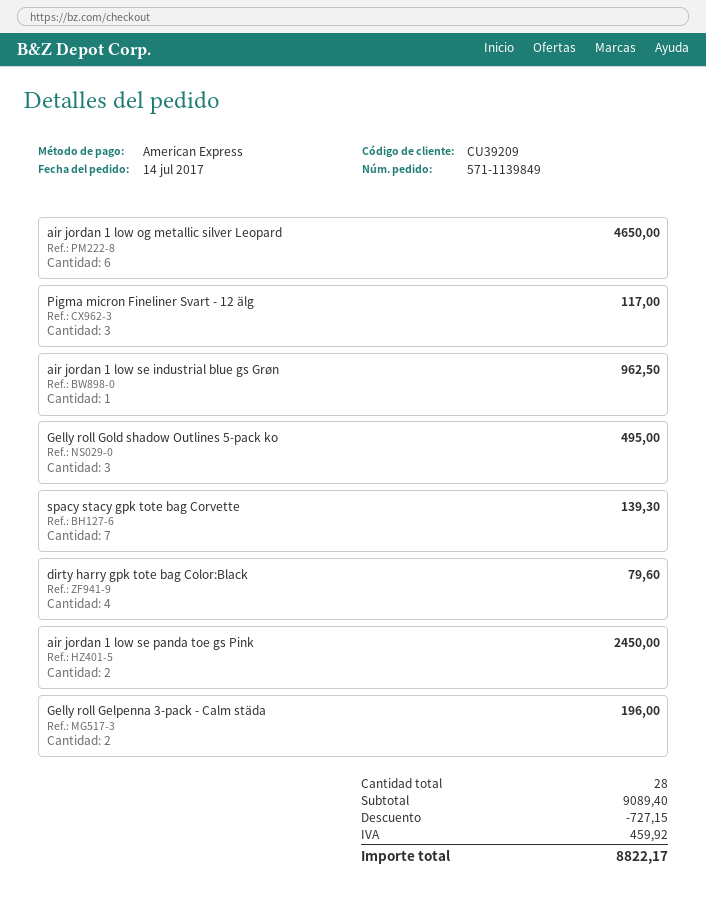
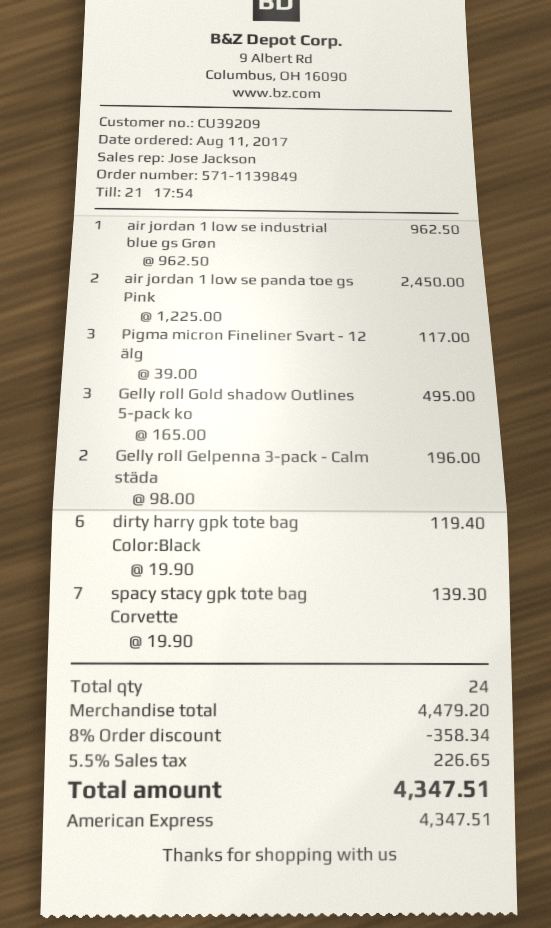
order date: 2017-07-14 -> 2017-08-11
air jordan 1 low og metallic silver Leopard: 6 for 4650.00 -> none
dirty harry gpk tote bag Color:Black: 4 for 79.60 -> 6 for 119.40
total quantity: 28 -> 24
subtotal: 9089.40 -> 4479.20
discount: 727.15 -> 358.34
tax: 459.92 -> 226.65
total: 8822.17 -> 4347.51

